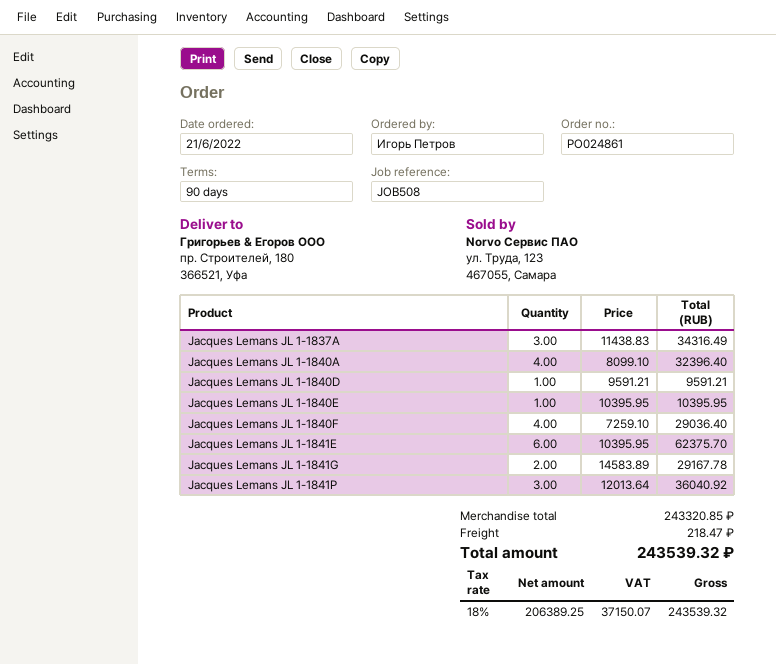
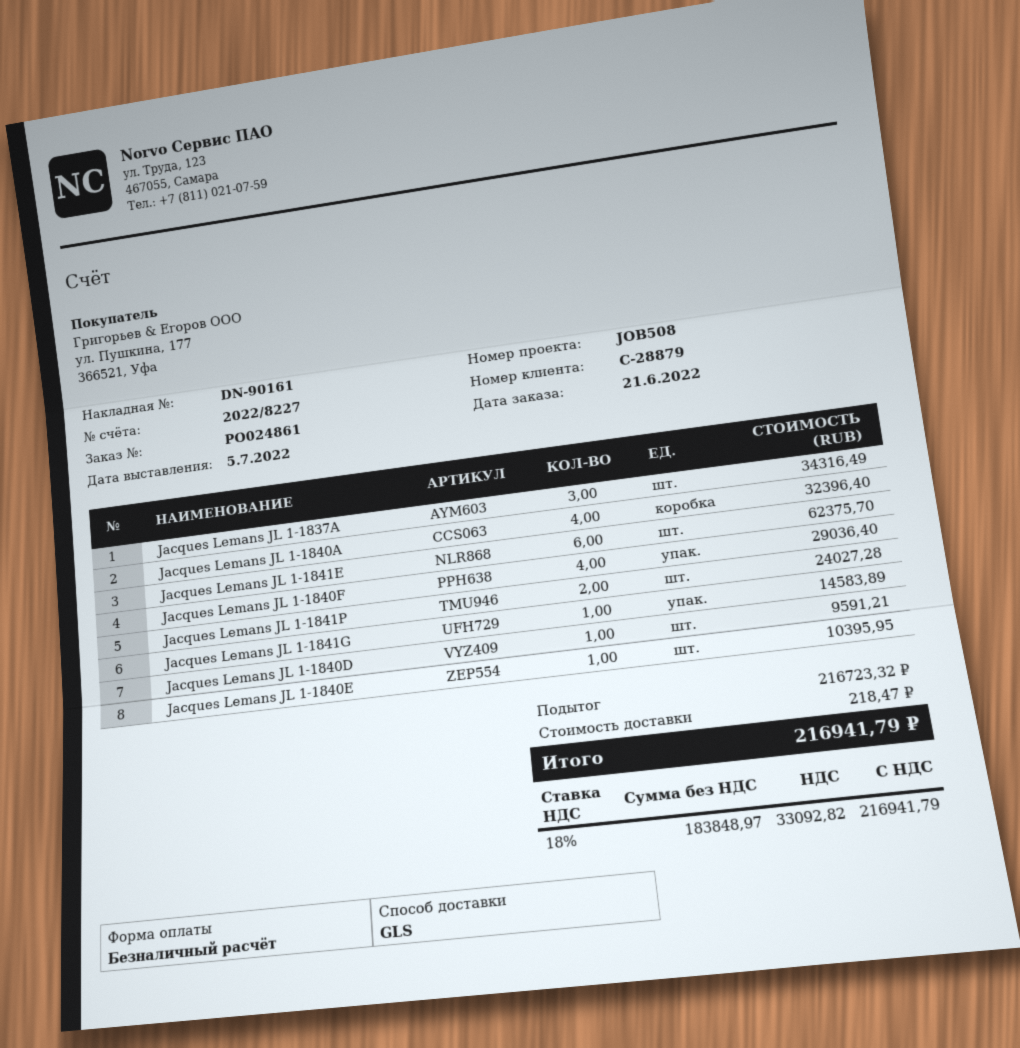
Jacques Lemans JL 1-1841G: 2 for 29167.78 -> 1 for 14583.89
Jacques Lemans JL 1-1841P: 3 for 36040.92 -> 2 for 24027.28
subtotal: 243320.85 -> 216723.32
net: 206389.25 -> 183848.97
tax: 18% = 37150.07 -> 18% = 33092.82
total: 243539.32 -> 216941.79

